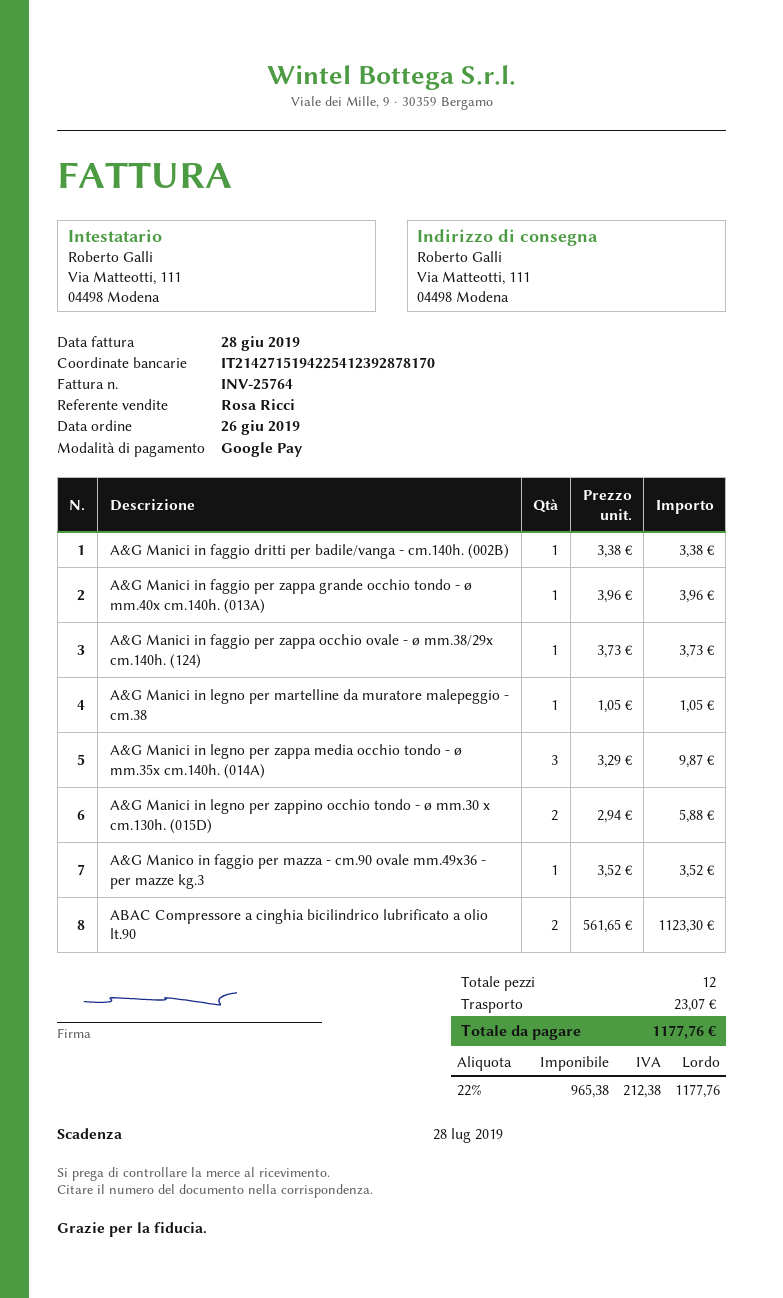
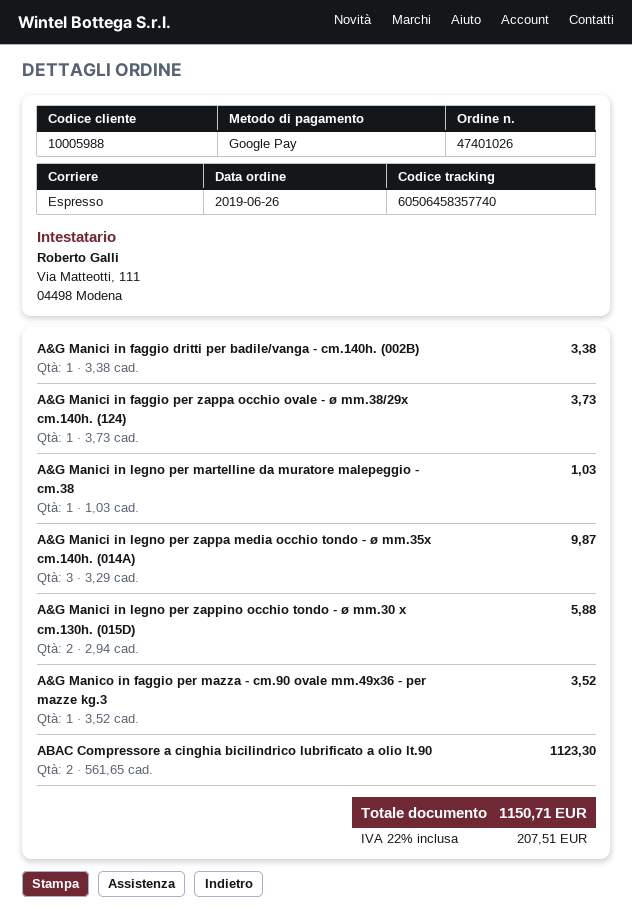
A&G Manici in faggio per zappa grande occhio tondo - ø mm.40x cm.140h. (013A): 1 x 3.96 = 3.96 -> none
A&G Manici in legno per martelline da muratore malepeggio - cm.38: 1 x 1.05 = 1.05 -> 1 x 1.03 = 1.03
shipping: 23.07 -> none
tax: 22% = 212.38 -> 22% = 207.51
total: 1177.76 -> 1150.71

